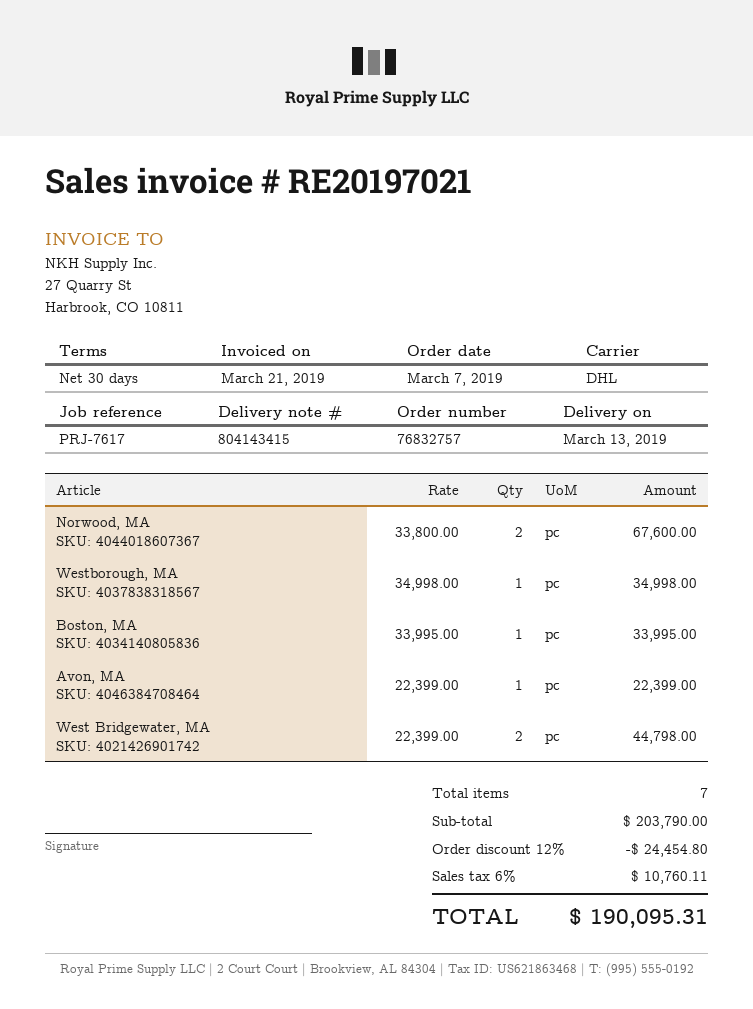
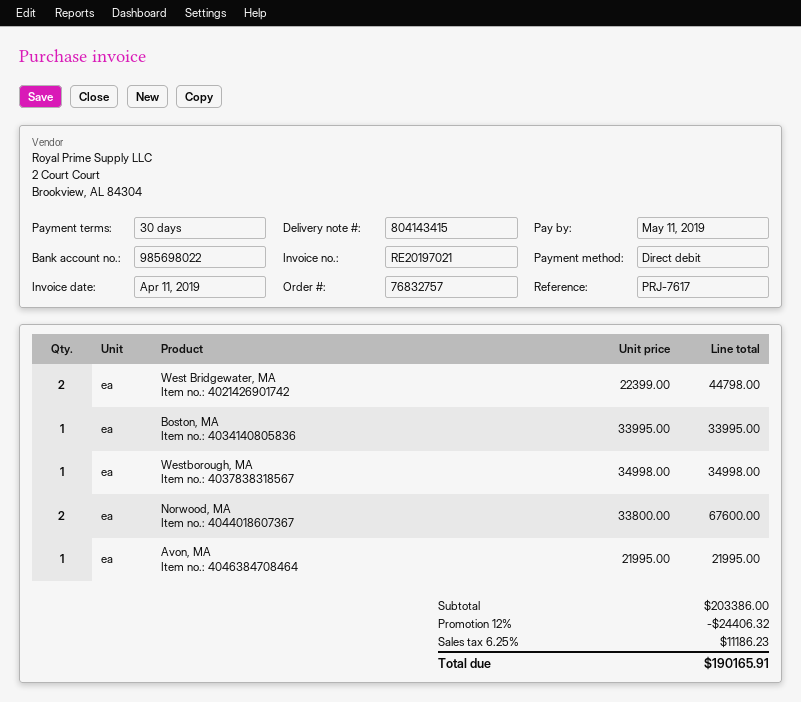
invoice date: 2019-03-21 -> 2019-04-11
Avon, MA: 1 x 22399.00 = 22399.00 -> 1 x 21995.00 = 21995.00
subtotal: 203790.00 -> 203386.00
discount: 12% = 24454.80 -> 12% = 24406.32
tax: 6% = 10760.11 -> 6.25% = 11186.23
total: 190095.31 -> 190165.91

